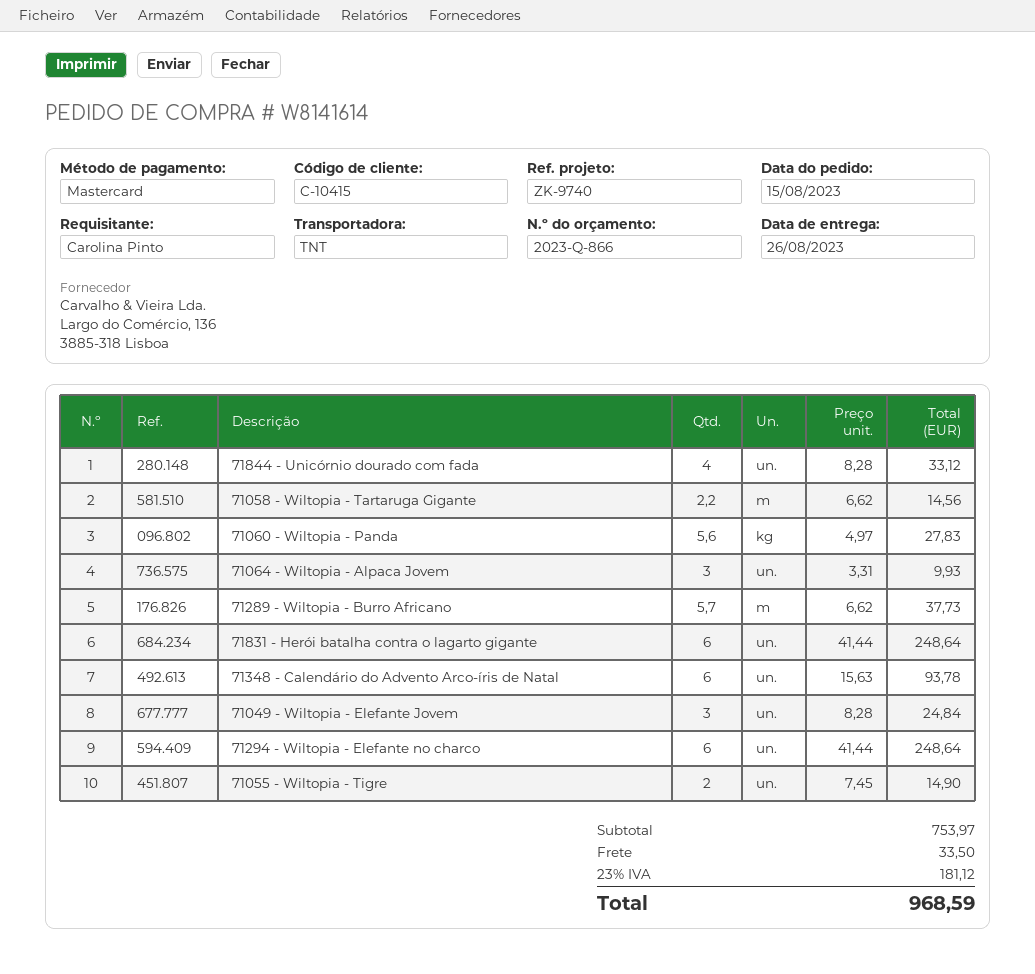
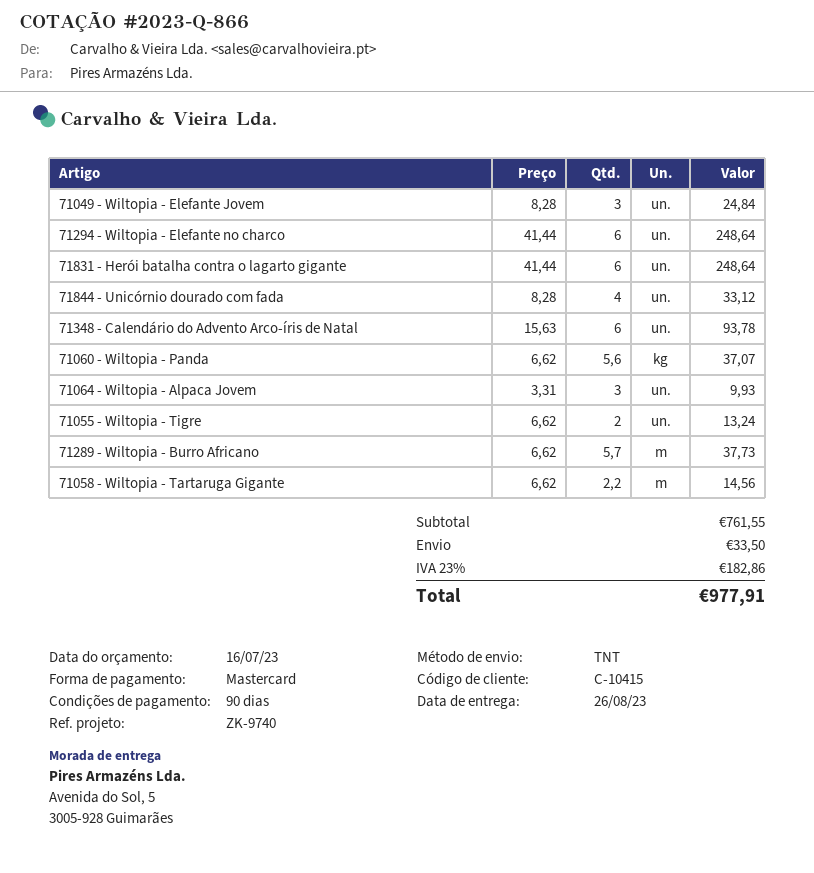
71060 - Wiltopia - Panda: 5.6 x 4.97 = 27.83 -> 5.6 x 6.62 = 37.07
71055 - Wiltopia - Tigre: 2 x 7.45 = 14.90 -> 2 x 6.62 = 13.24
subtotal: 753.97 -> 761.55
tax: 23% = 181.12 -> 23% = 182.86
total: 968.59 -> 977.91

